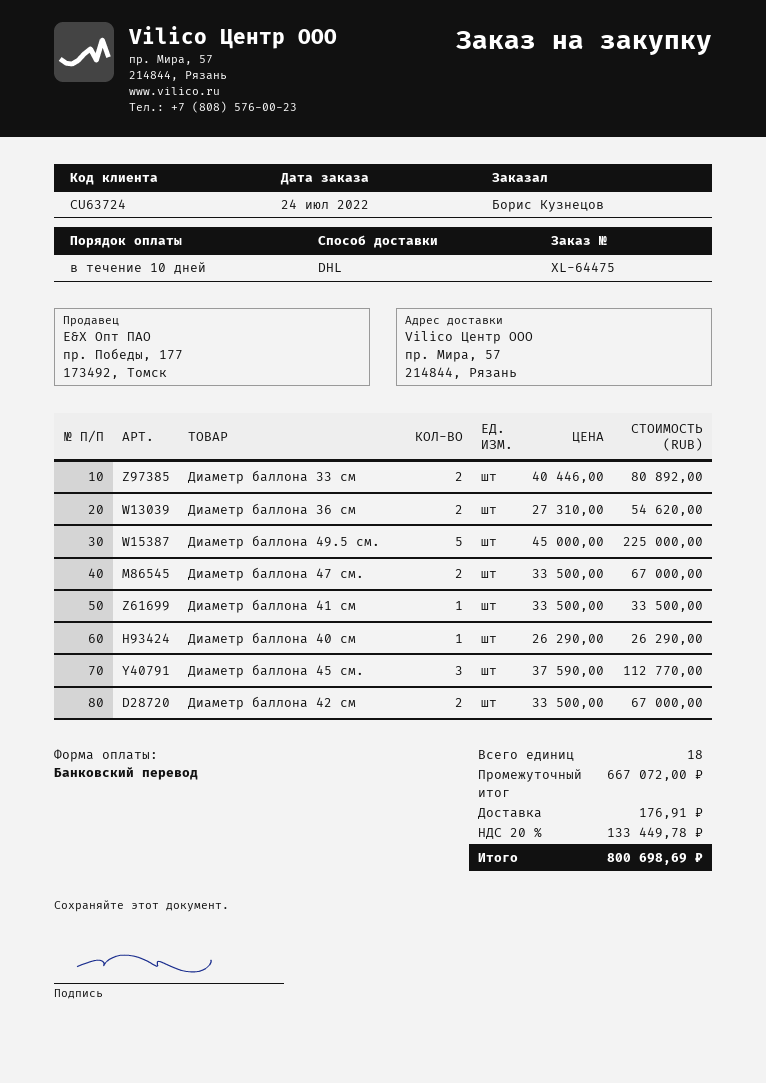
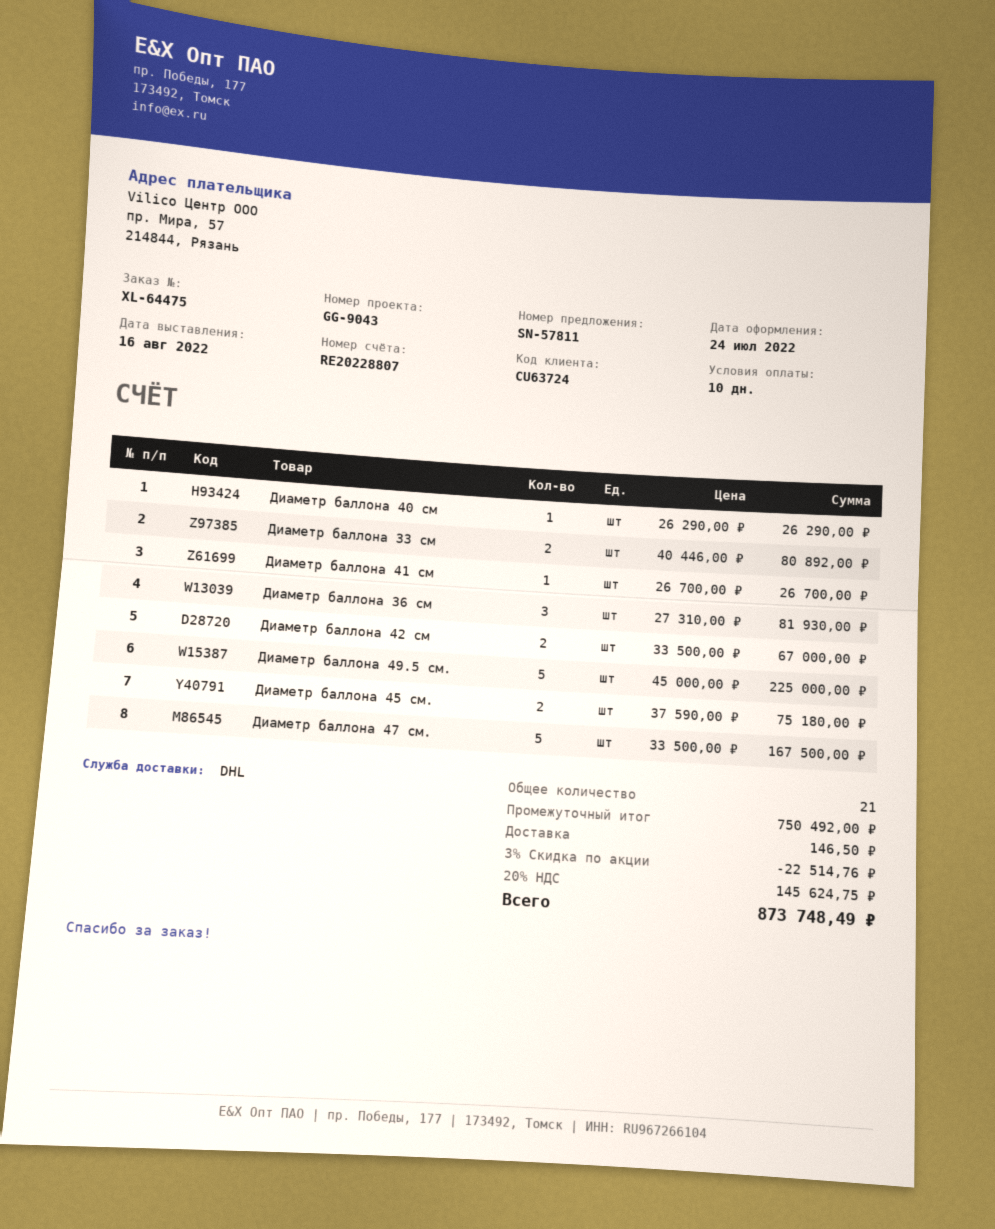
Диаметр баллона 36 см: 2 x 27310.00 = 54620.00 -> 3 x 27310.00 = 81930.00
Диаметр баллона 47 см.: 2 x 33500.00 = 67000.00 -> 5 x 33500.00 = 167500.00
Диаметр баллона 41 см: 1 x 33500.00 = 33500.00 -> 1 x 26700.00 = 26700.00
Диаметр баллона 45 см.: 3 x 37590.00 = 112770.00 -> 2 x 37590.00 = 75180.00
total quantity: 18 -> 21
subtotal: 667072.00 -> 750492.00
discount: none -> 3% = 22514.76
shipping: 176.91 -> 146.50
tax: 20% = 133449.78 -> 20% = 145624.75
total: 800698.69 -> 873748.49

